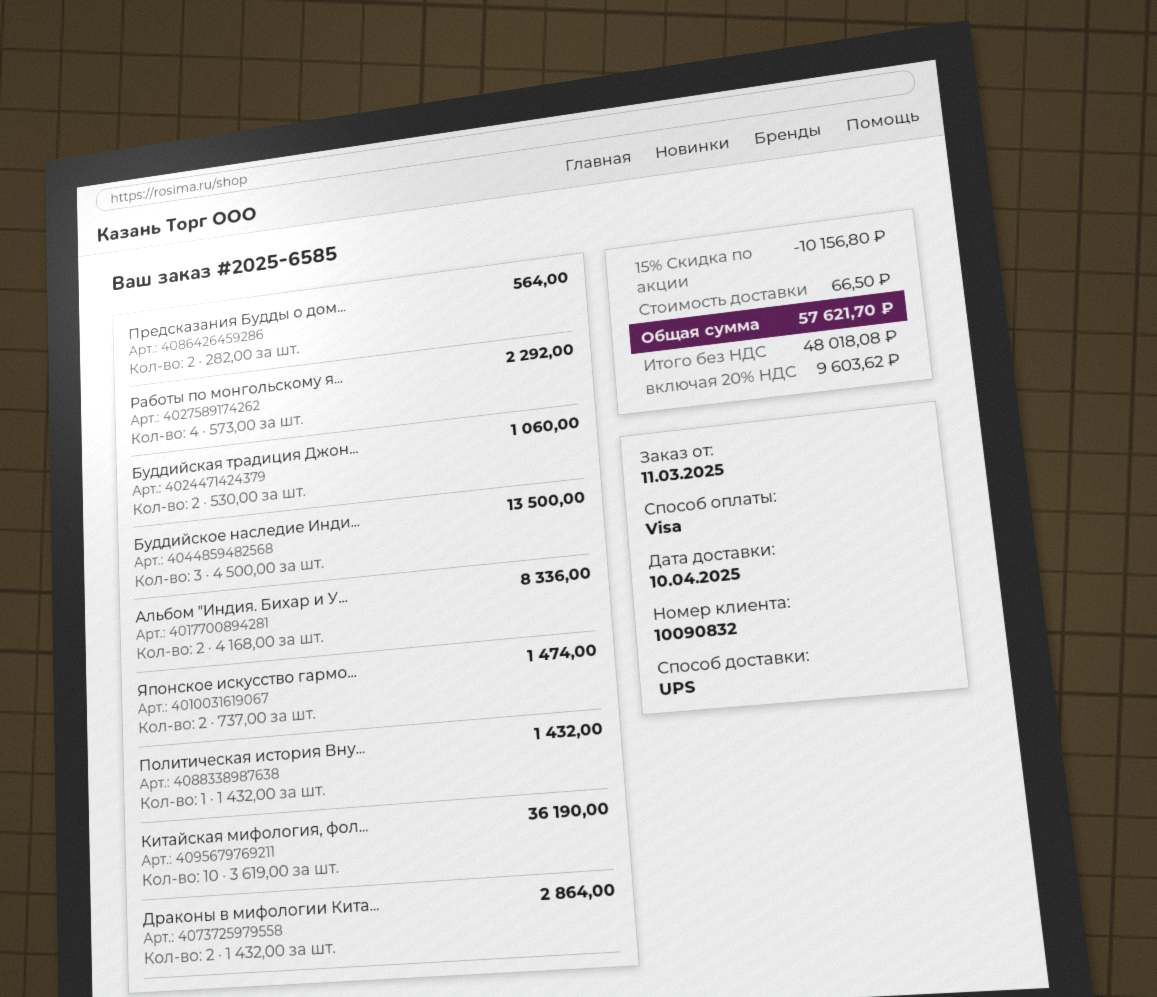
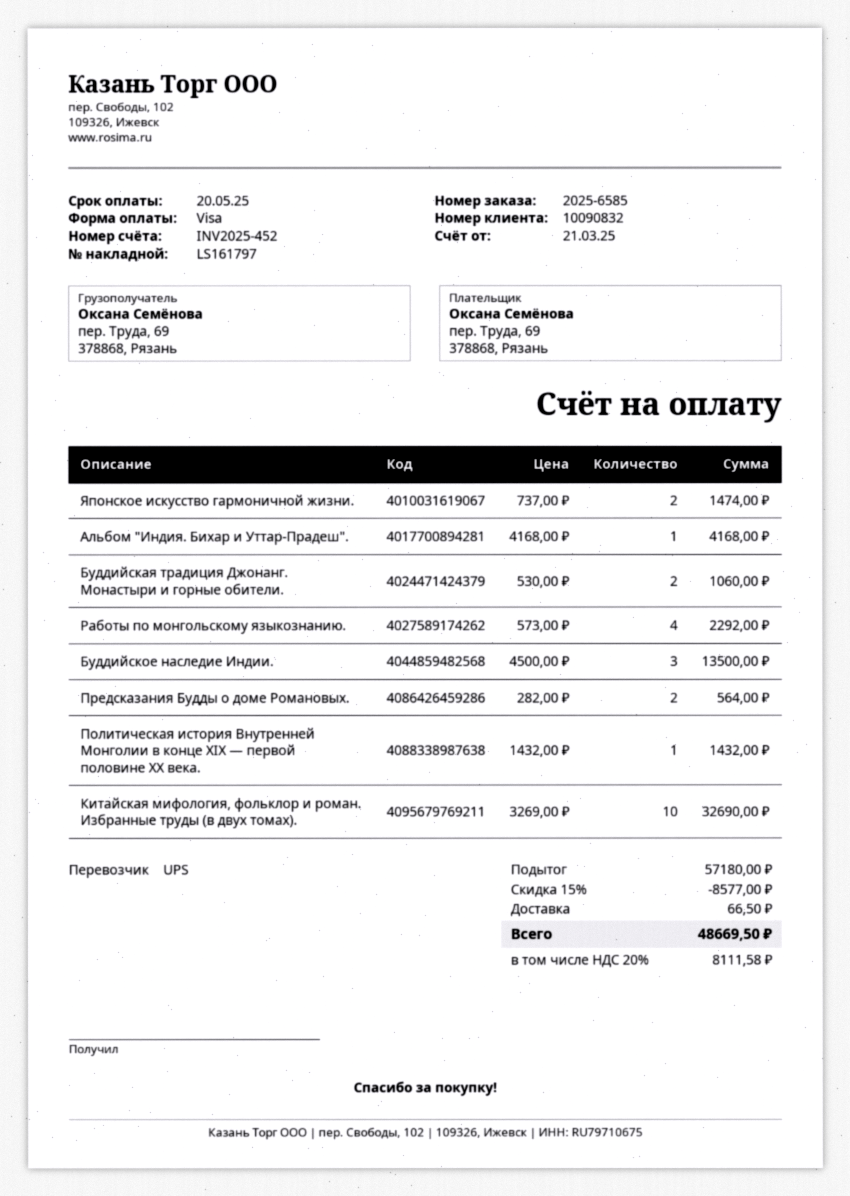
Альбом "Индия. Бихар и У...: 2 x 4168.00 = 8336.00 -> 1 x 4168.00 = 4168.00
Китайская мифология, фол...: 10 x 3619.00 = 36190.00 -> 10 x 3269.00 = 32690.00
Драконы в мифологии Кита...: 2 x 1432.00 = 2864.00 -> none
discount: 15% = 10156.80 -> 15% = 8577.00
tax: 20% = 9603.62 -> 20% = 8111.58
total: 57621.70 -> 48669.50

